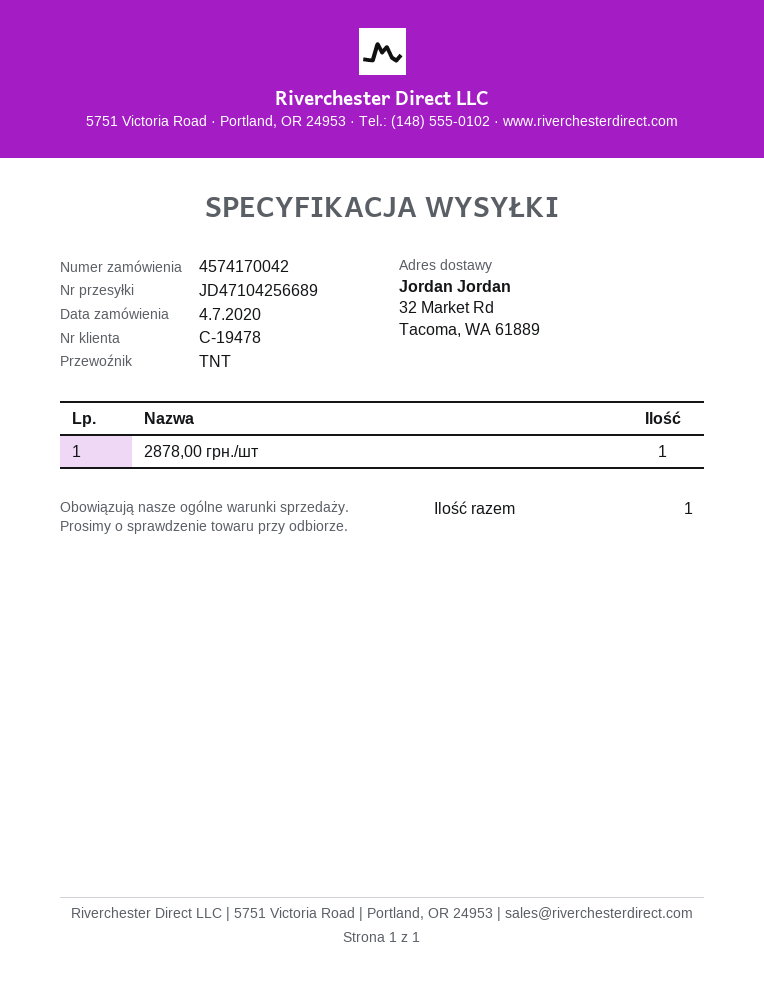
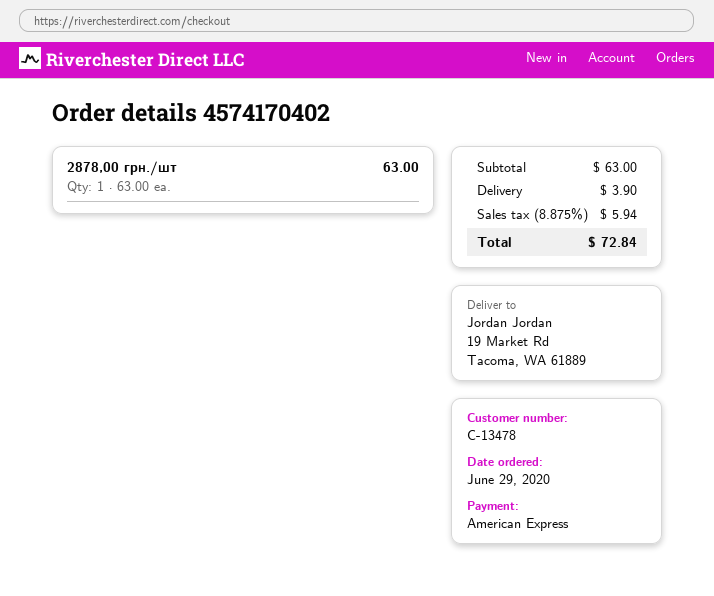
order number: 4574170042 -> 4574170402
order date: 2020-07-04 -> 2020-06-29
customer number: C-19478 -> C-13478
ship to: 32 Market Rd, Tacoma, WA 61889 -> 19 Market Rd, Tacoma, WA 61889

